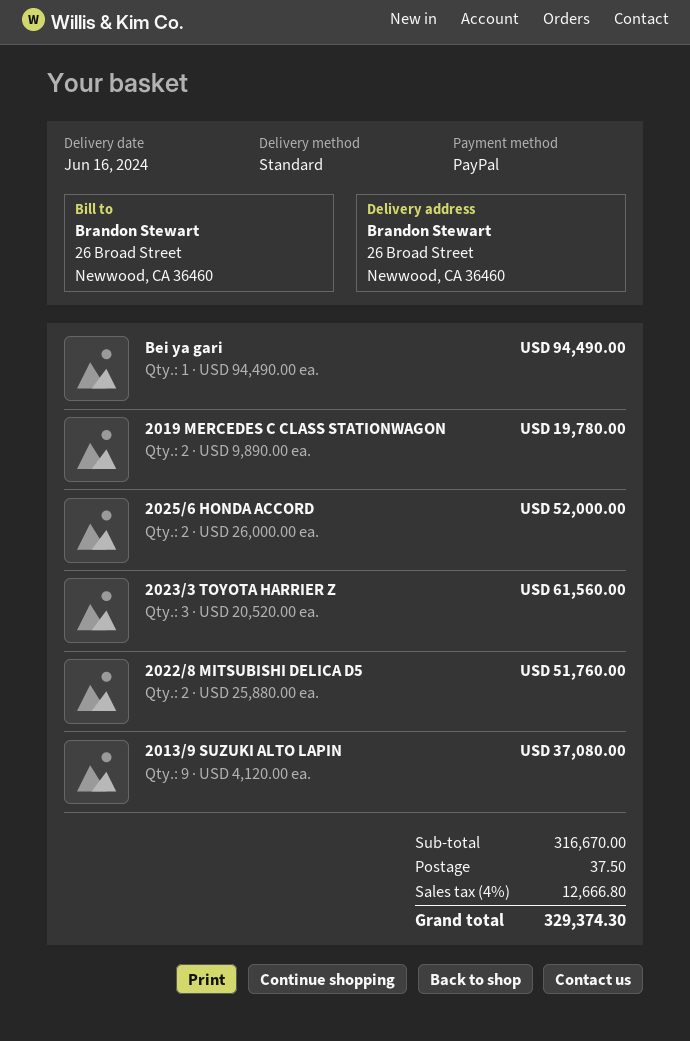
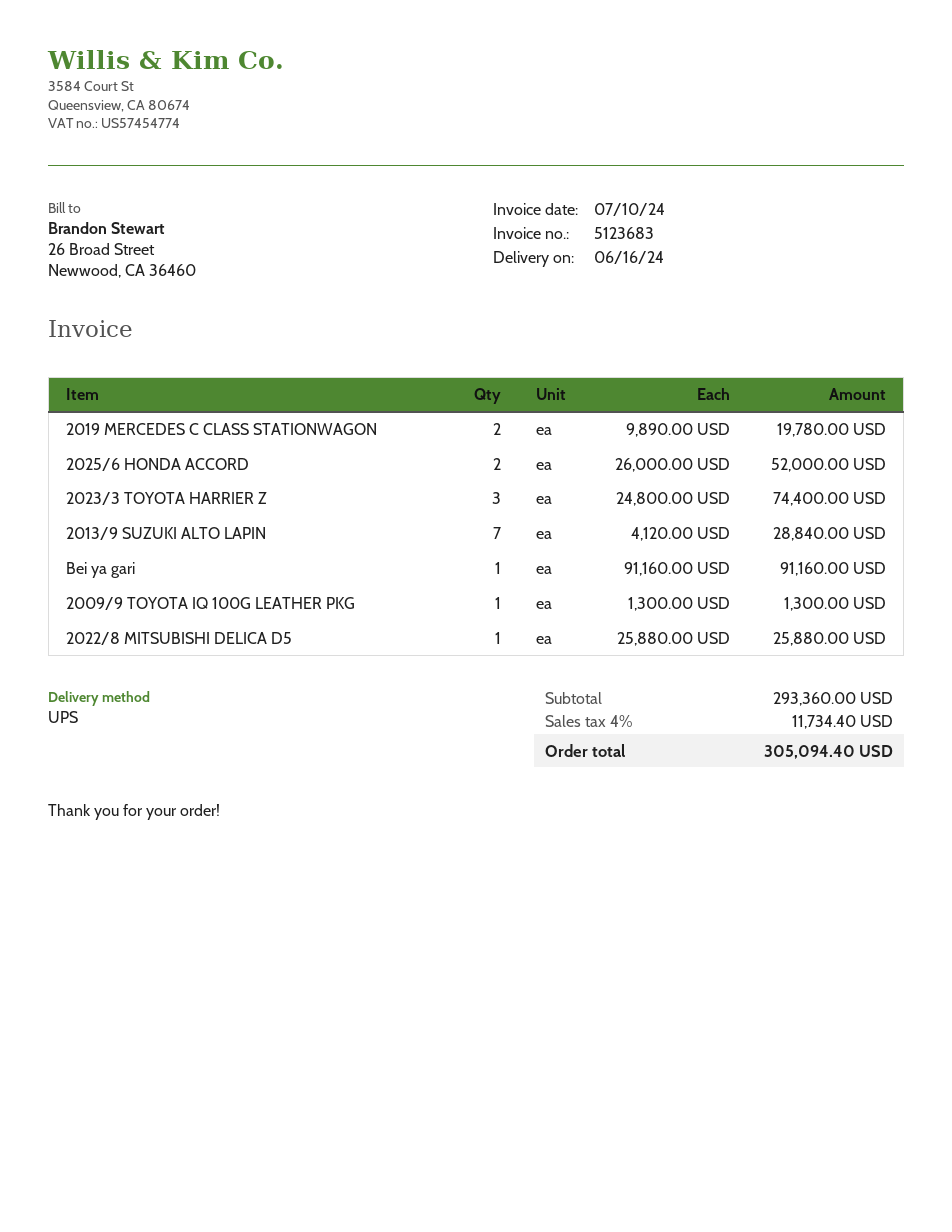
shipping method: standard -> UPS
Bei ya gari: 1 x 94490.00 = 94490.00 -> 1 x 91160.00 = 91160.00
2023/3 TOYOTA HARRIER Z: 3 x 20520.00 = 61560.00 -> 3 x 24800.00 = 74400.00
2022/8 MITSUBISHI DELICA D5: 2 x 25880.00 = 51760.00 -> 1 x 25880.00 = 25880.00
2013/9 SUZUKI ALTO LAPIN: 9 x 4120.00 = 37080.00 -> 7 x 4120.00 = 28840.00
2009/9 TOYOTA IQ 100G LEATHER PKG: none -> 1 x 1300.00 = 1300.00
subtotal: 316670.00 -> 293360.00
shipping: 37.50 -> none
tax: 4% = 12666.80 -> 4% = 11734.40
total: 329374.30 -> 305094.40

